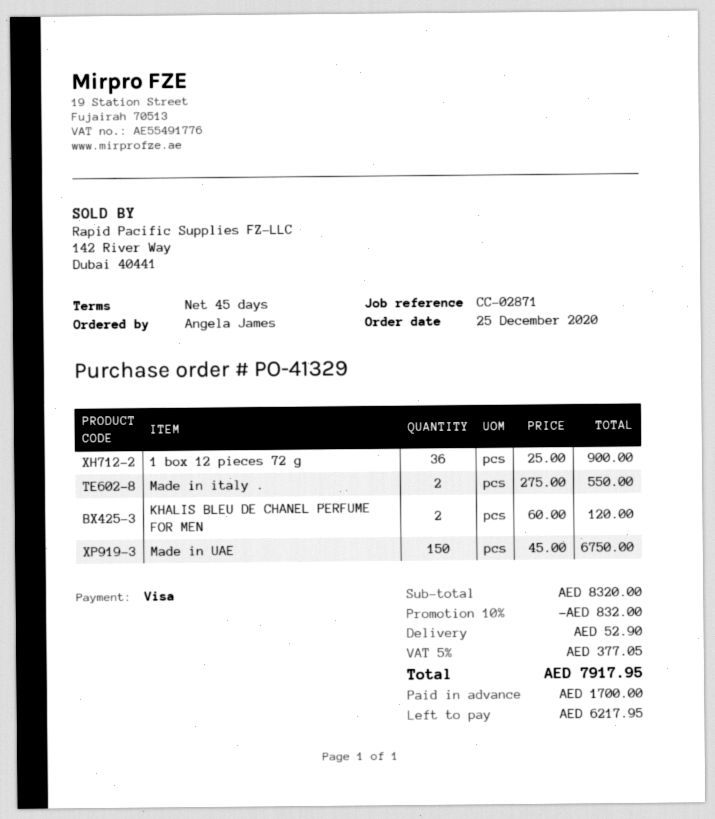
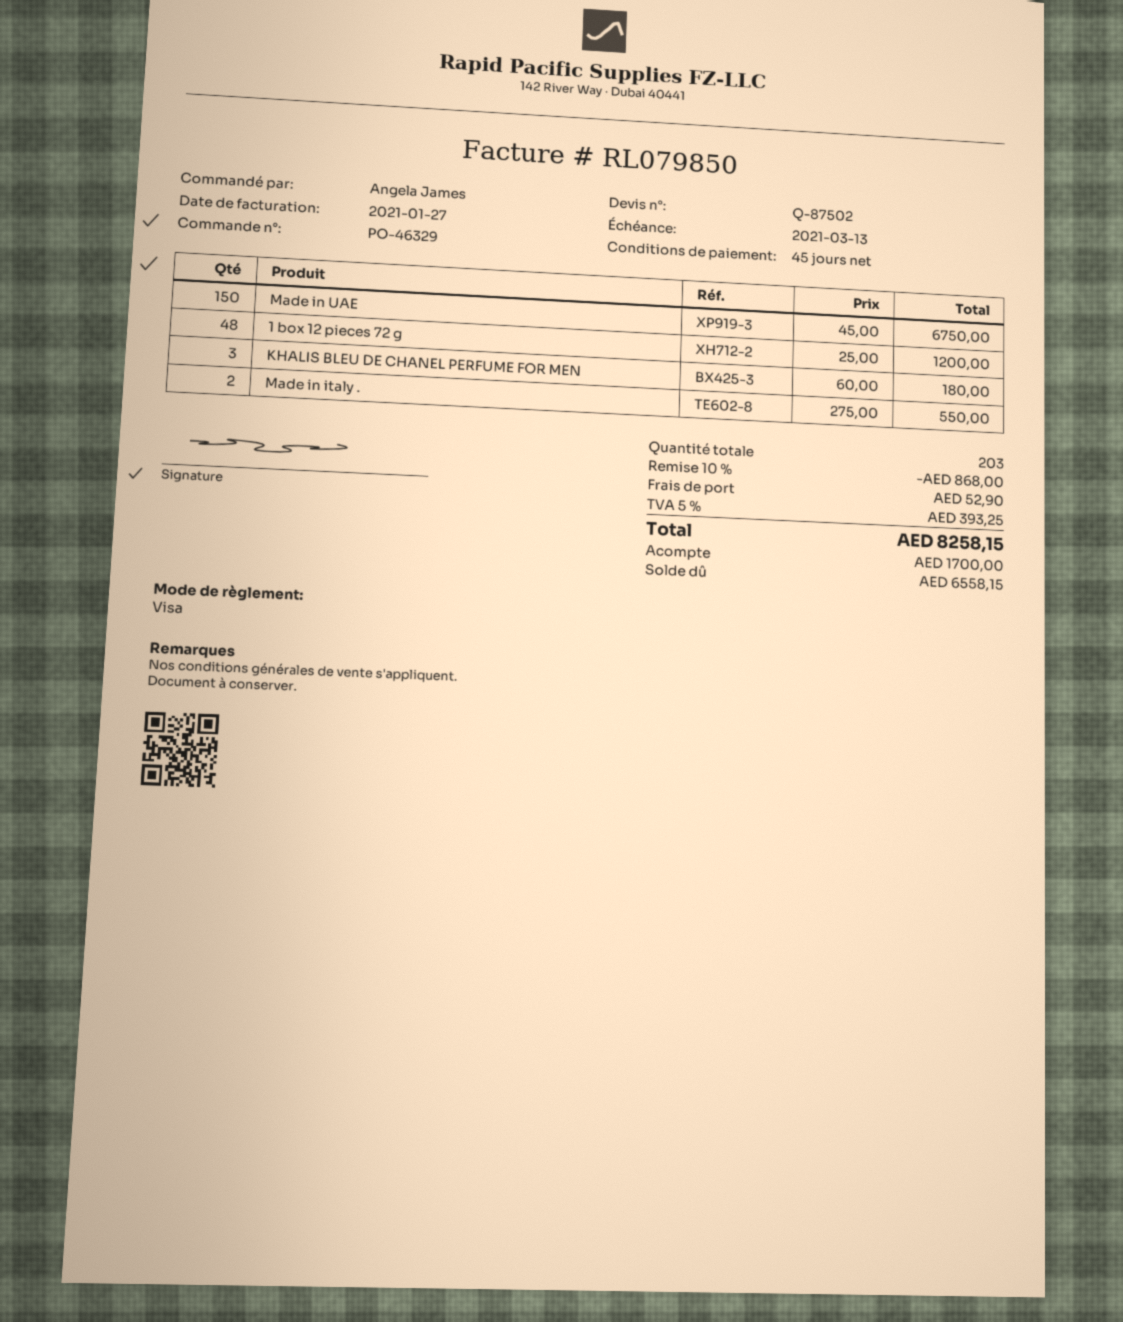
order number: PO-41329 -> PO-46329
1 box 12 pieces 72 g: 36 x 25.00 = 900.00 -> 48 x 25.00 = 1200.00
KHALIS BLEU DE CHANEL PERFUME FOR MEN: 2 x 60.00 = 120.00 -> 3 x 60.00 = 180.00
discount: 10% = 832.00 -> 10% = 868.00
tax: 5% = 377.05 -> 5% = 393.25
total: 7917.95 -> 8258.15
balance: 6217.95 -> 6558.15

